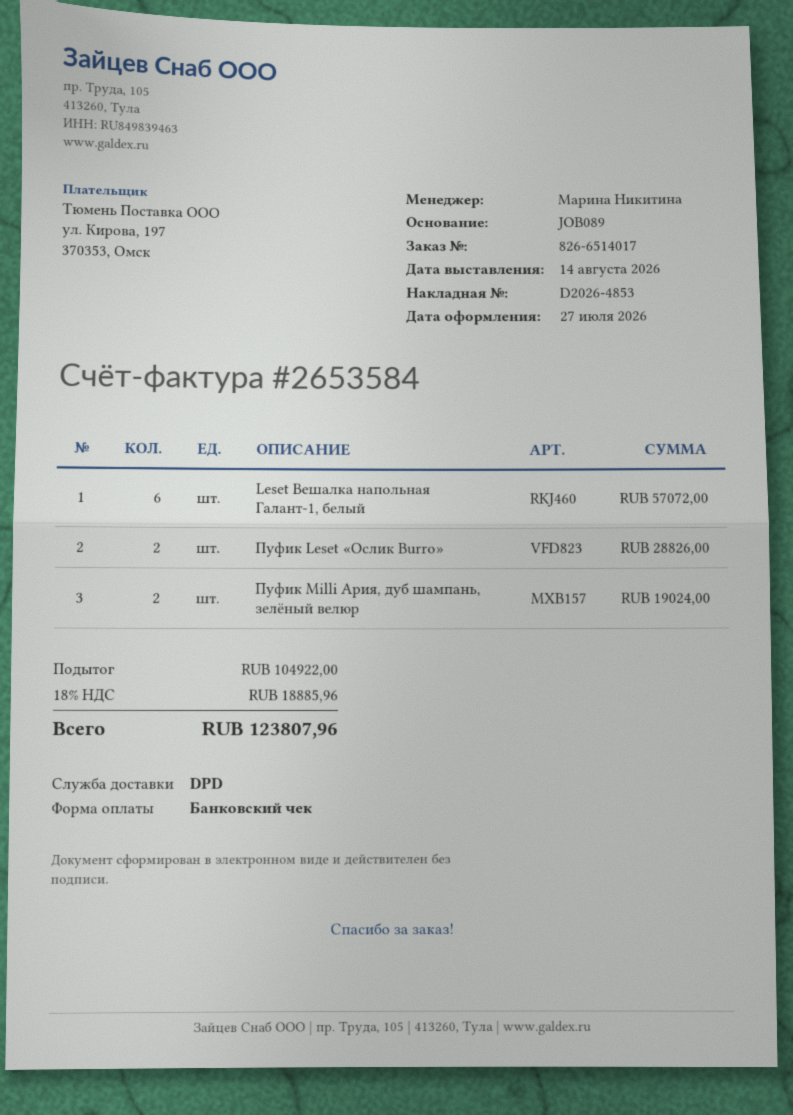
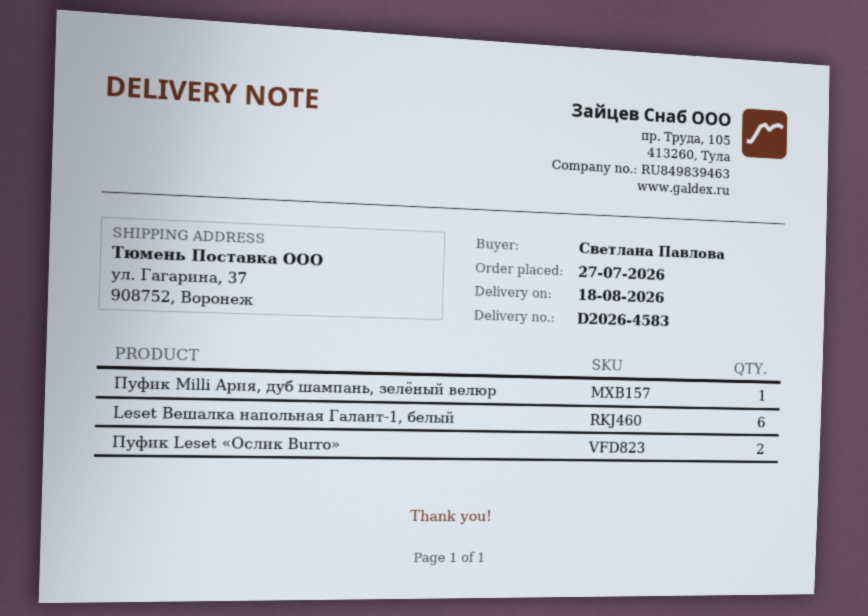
delivery note number: D2026-4853 -> D2026-4583
Пуфик Milli Ария, дуб шампань, зелёный велюр: 2 -> 1

